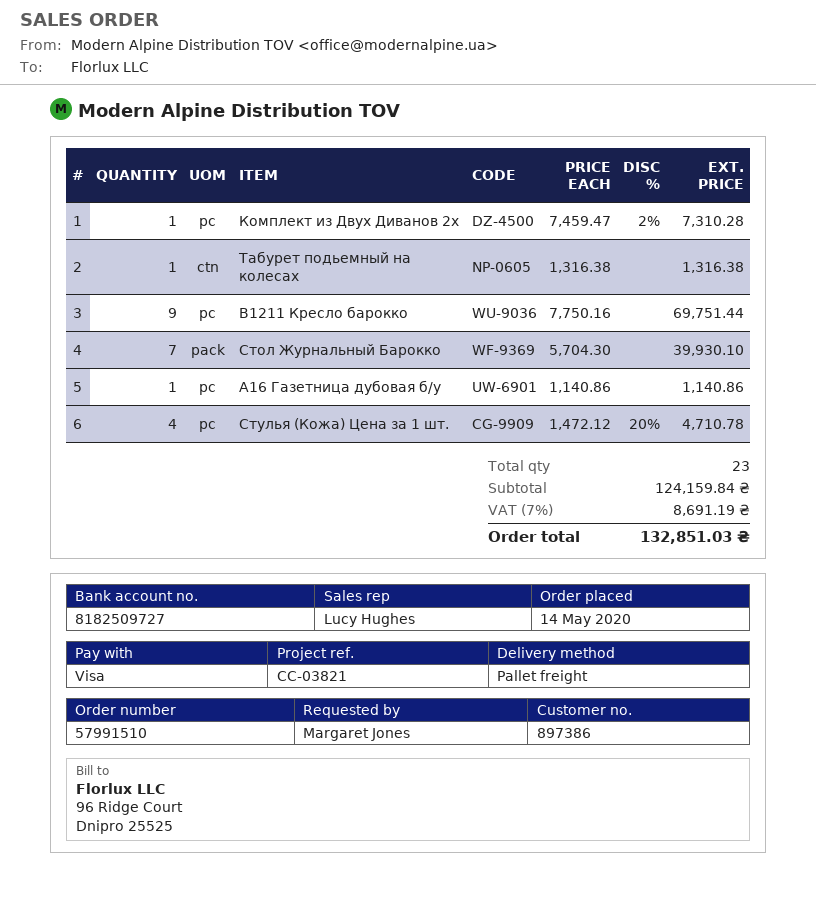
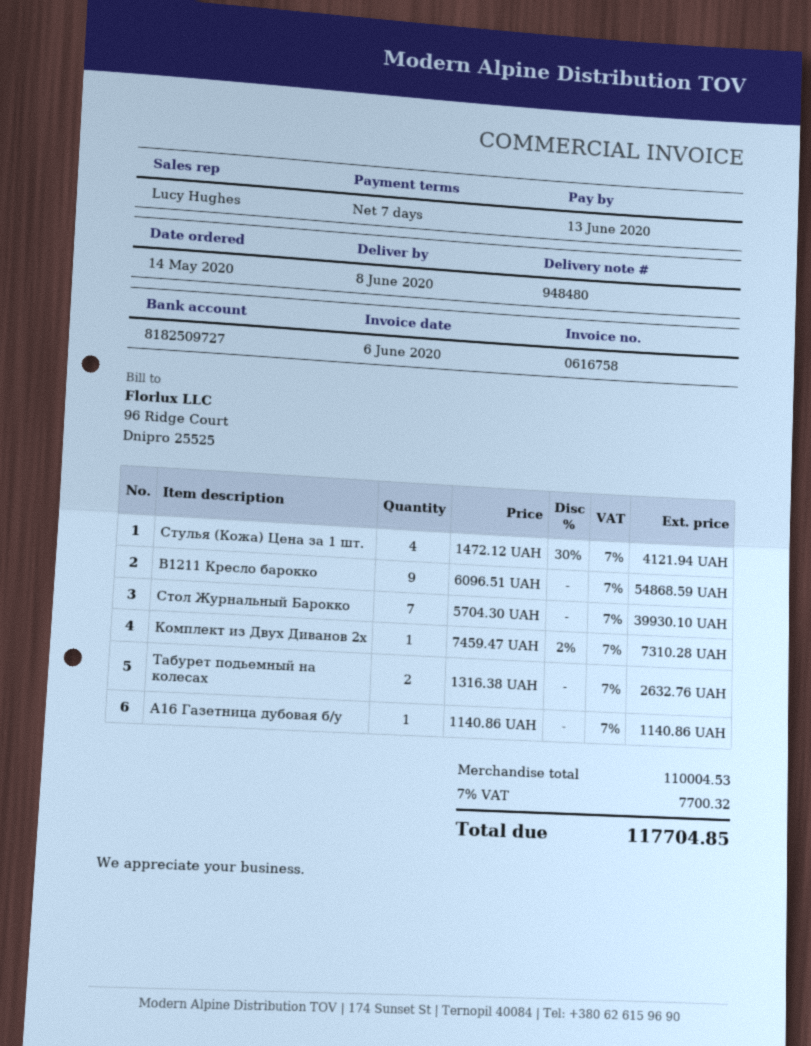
Табурет подьемный на колесах: 1 x 1316.38 = 1316.38 -> 2 x 1316.38 = 2632.76
В1211 Кресло барокко: 9 x 7750.16 = 69751.44 -> 9 x 6096.51 = 54868.59
Стулья (Кожа) Цена за 1 шт.: 4 x 1472.12 - 20% = 4710.78 -> 4 x 1472.12 - 30% = 4121.94
subtotal: 124159.84 -> 110004.53
tax: 7% = 8691.19 -> 7% = 7700.32
total: 132851.03 -> 117704.85

